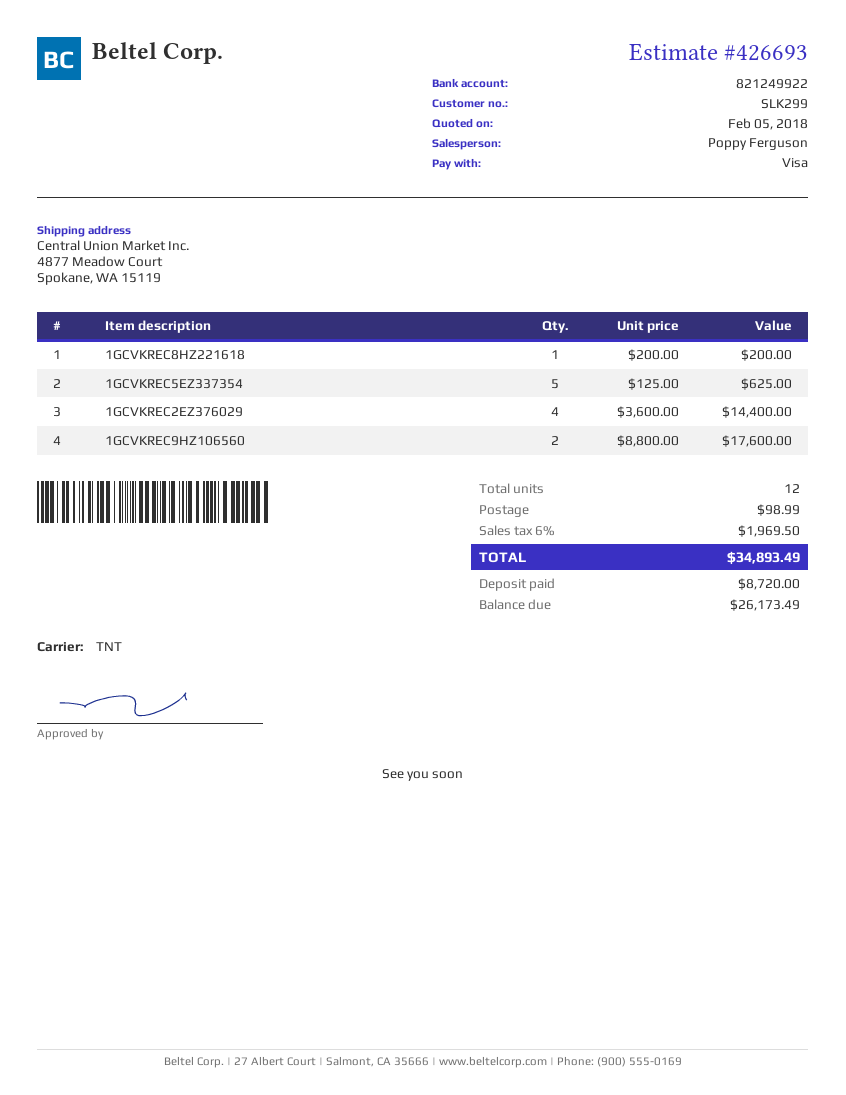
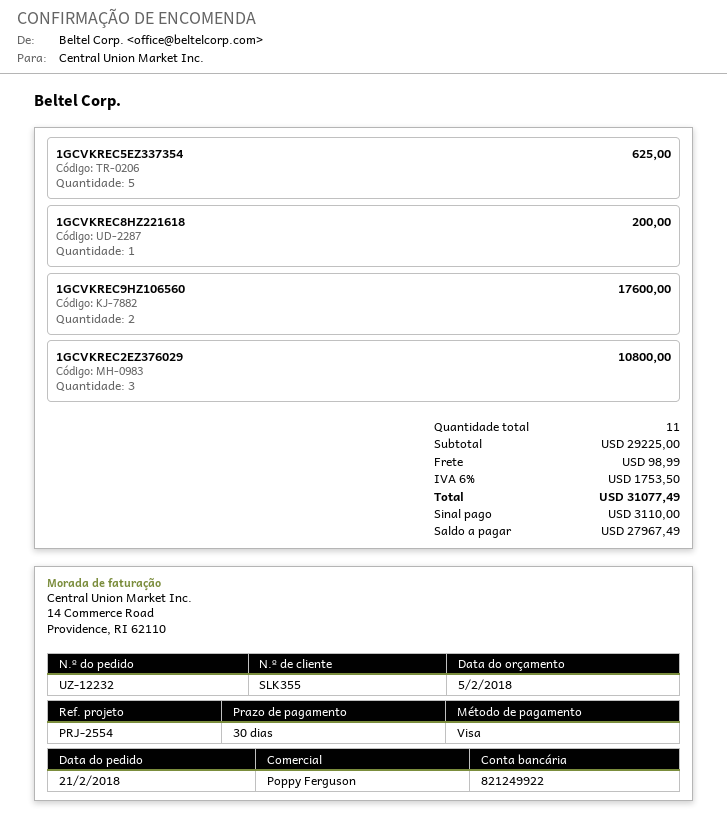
customer number: SLK299 -> SLK355
1GCVKREC2EZ376029: 4 for 14400.00 -> 3 for 10800.00
total quantity: 12 -> 11
tax: 6% = 1969.50 -> 6% = 1753.50
total: 34893.49 -> 31077.49
deposit: 8720.00 -> 3110.00
balance: 26173.49 -> 27967.49

